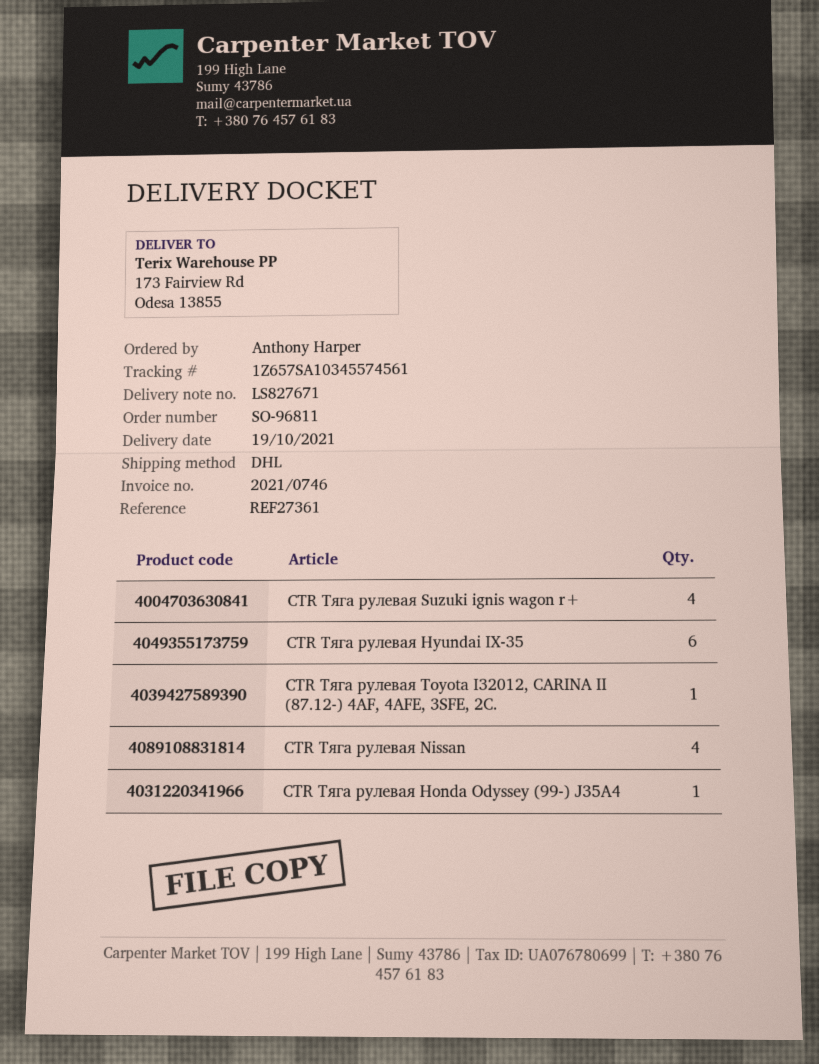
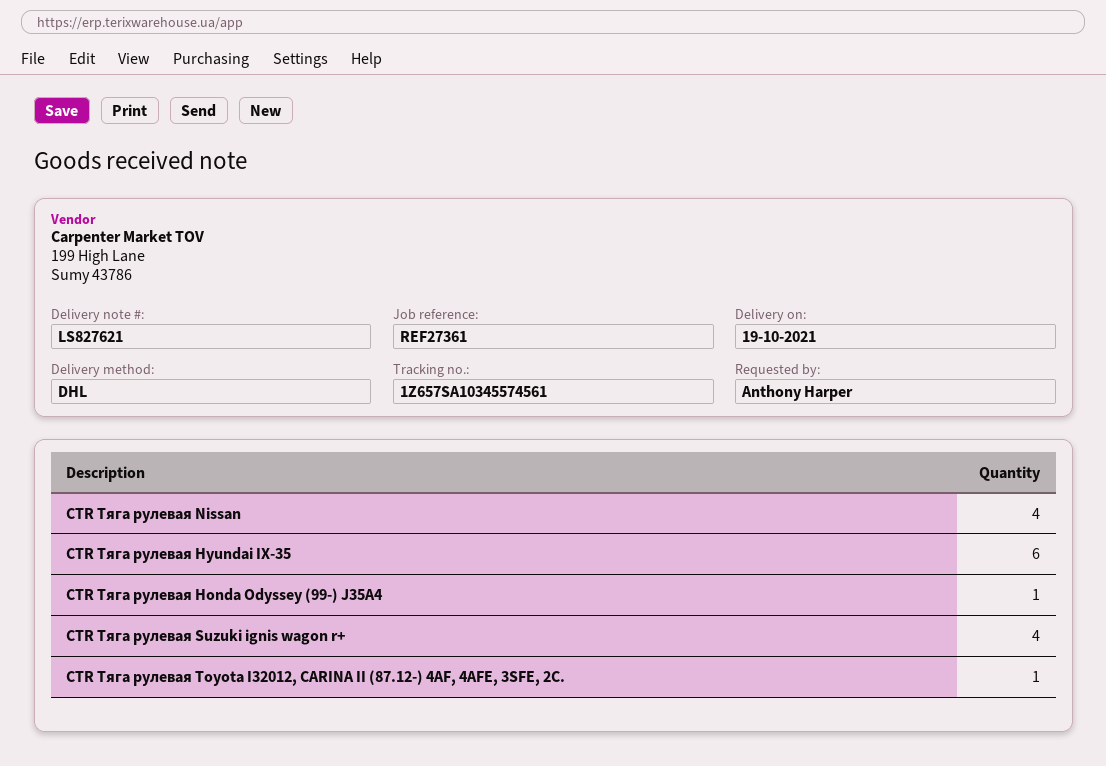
delivery note number: LS827671 -> LS827621

